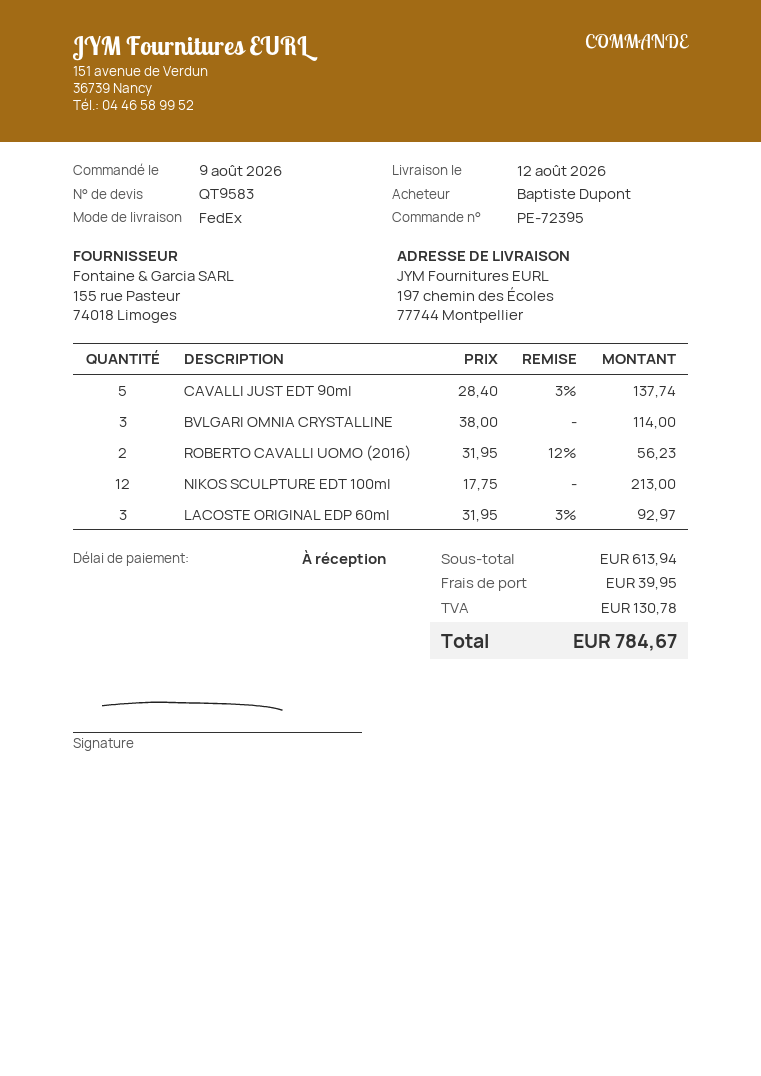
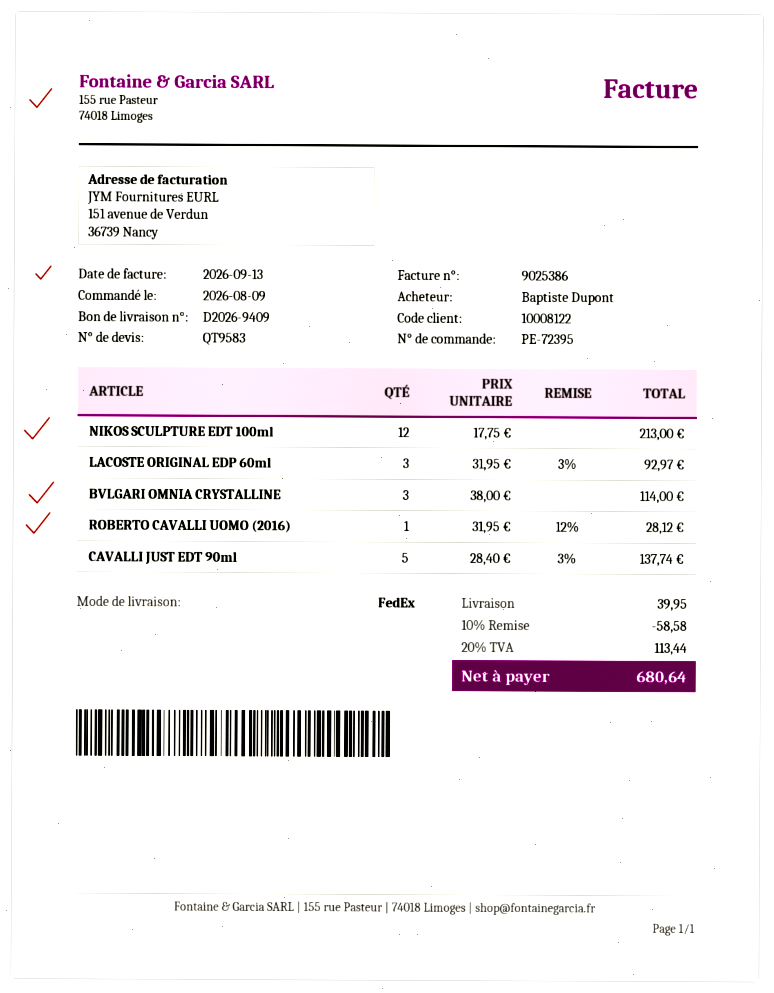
ROBERTO CAVALLI UOMO (2016): 2 x 31.95 - 12% = 56.23 -> 1 x 31.95 - 12% = 28.12
discount: none -> 10% = 58.58
tax: 130.78 -> 113.44
total: 784.67 -> 680.64

